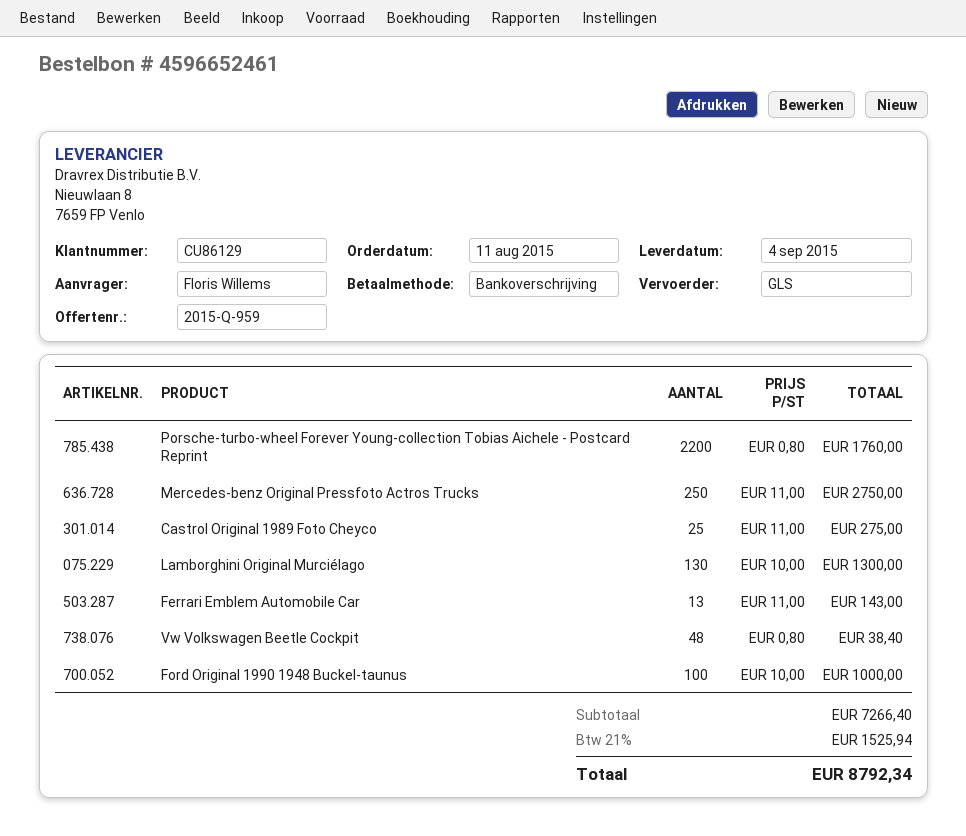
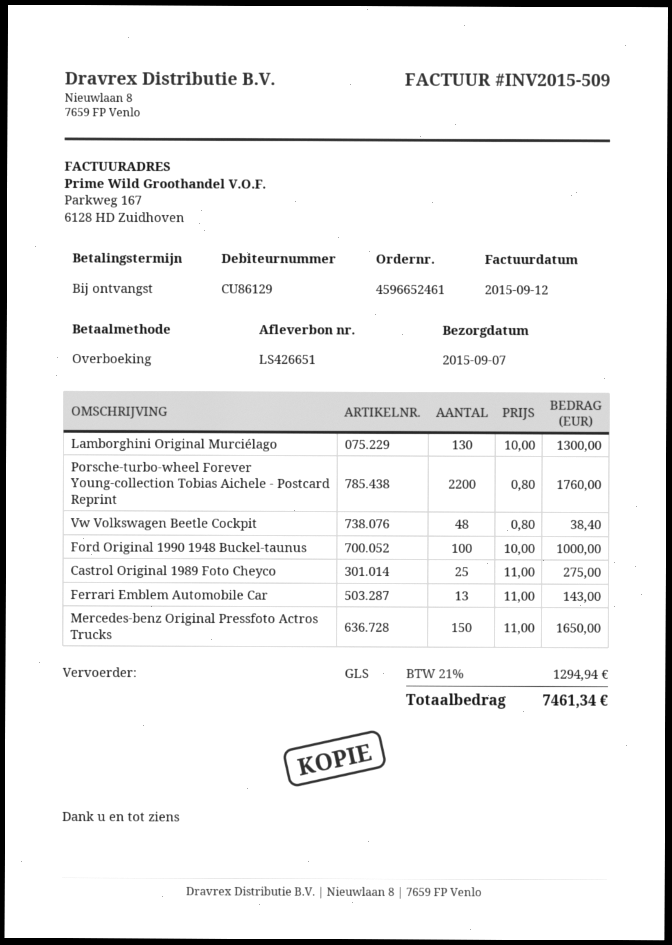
delivery date: 2015-09-04 -> 2015-09-07
Mercedes-benz Original Pressfoto Actros Trucks: 250 x 11.00 = 2750.00 -> 150 x 11.00 = 1650.00
tax: 21% = 1525.94 -> 21% = 1294.94
total: 8792.34 -> 7461.34

